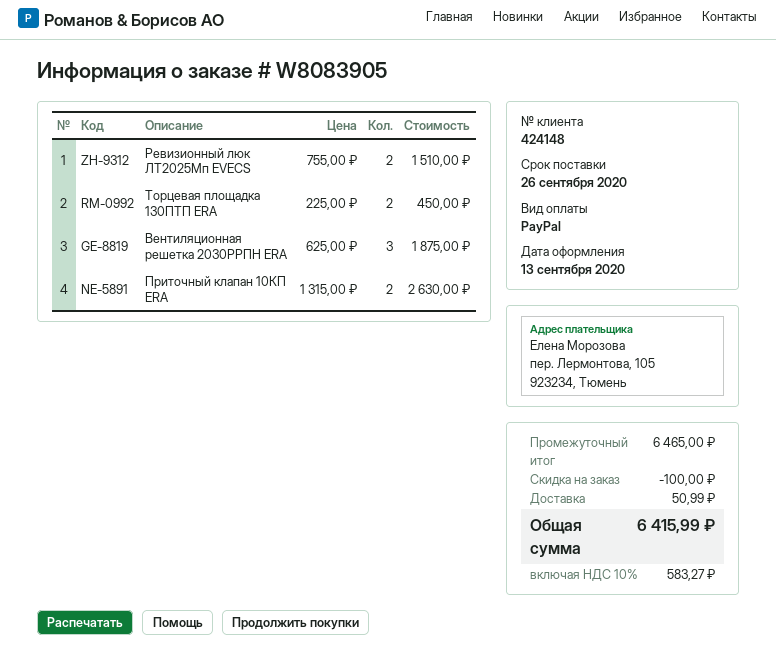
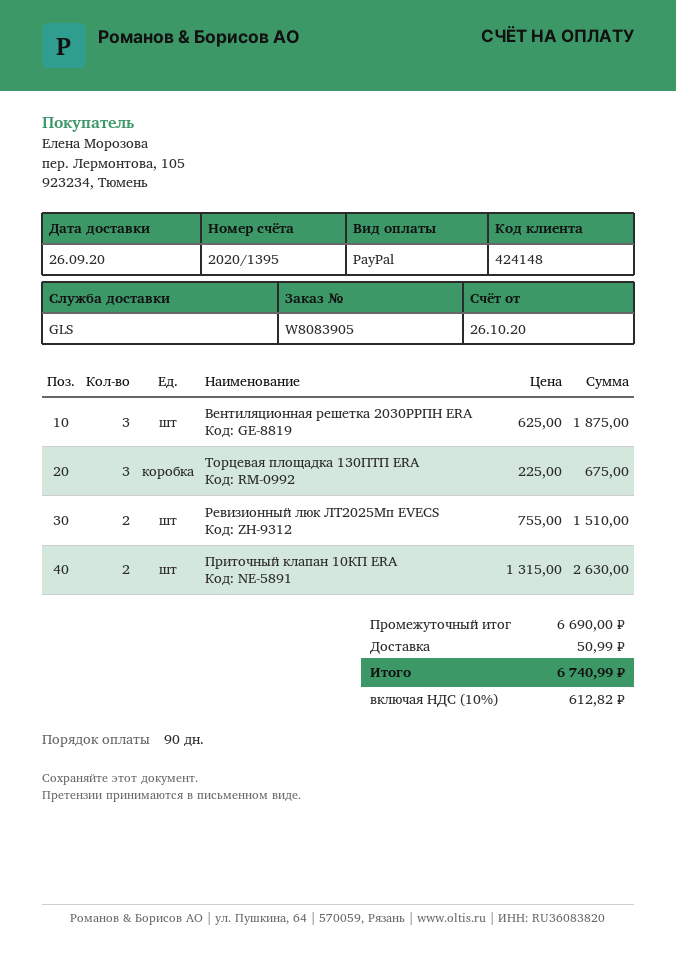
Торцевая площадка 130ПТП ERA: 2 x 225.00 = 450.00 -> 3 x 225.00 = 675.00
subtotal: 6465.00 -> 6690.00
discount: 100.00 -> none
tax: 10% = 583.27 -> 10% = 612.82
total: 6415.99 -> 6740.99

